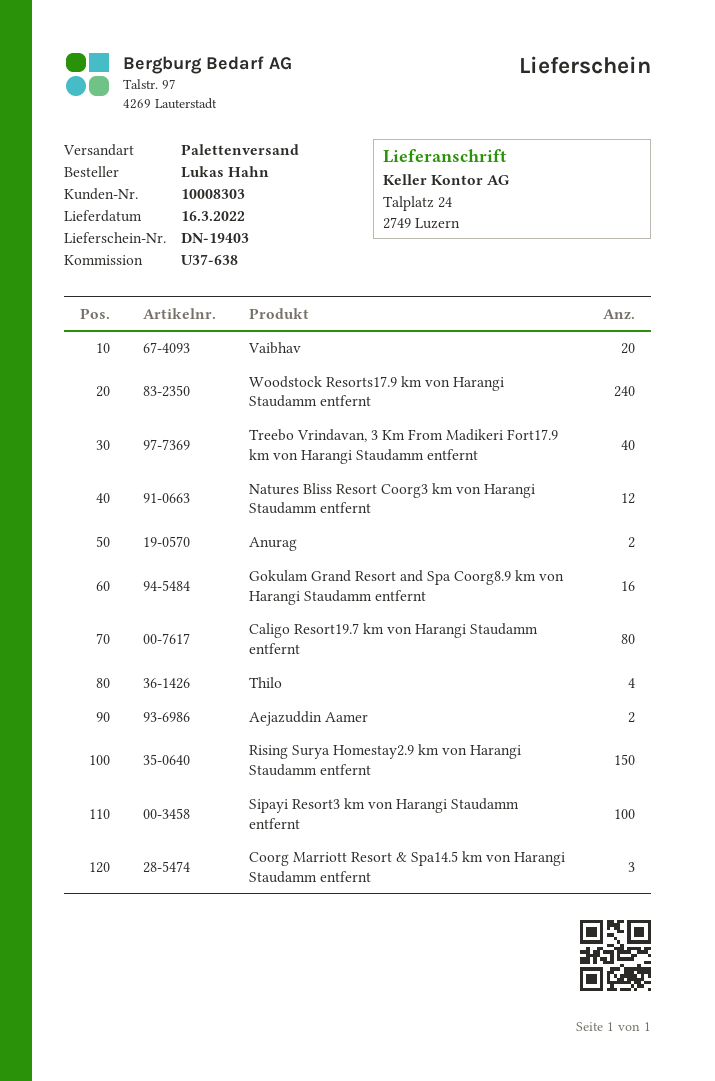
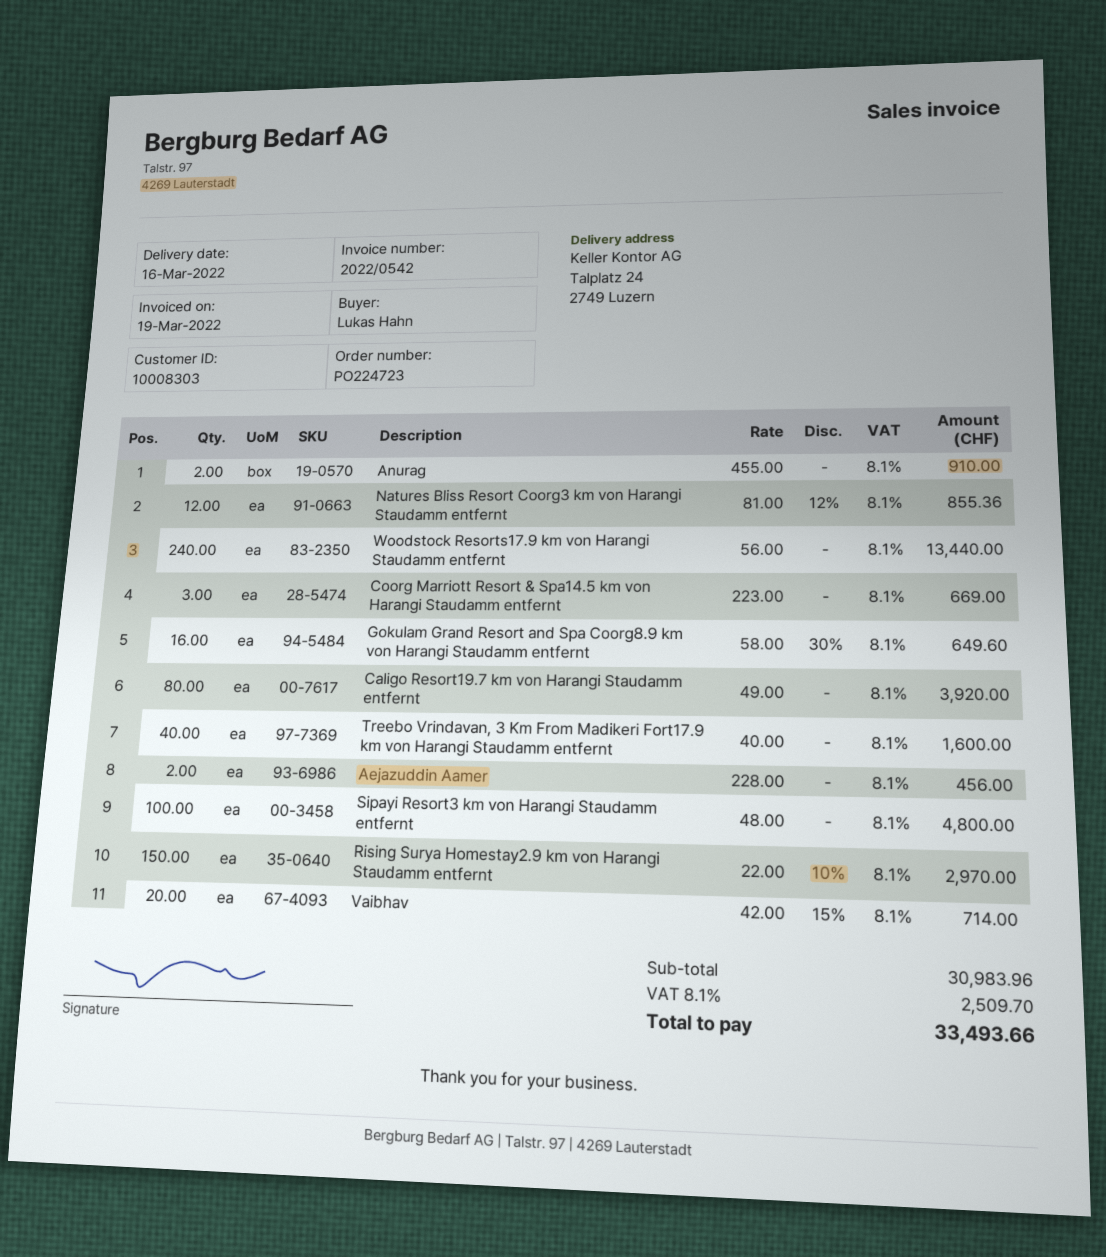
Thilo: 4 -> none

